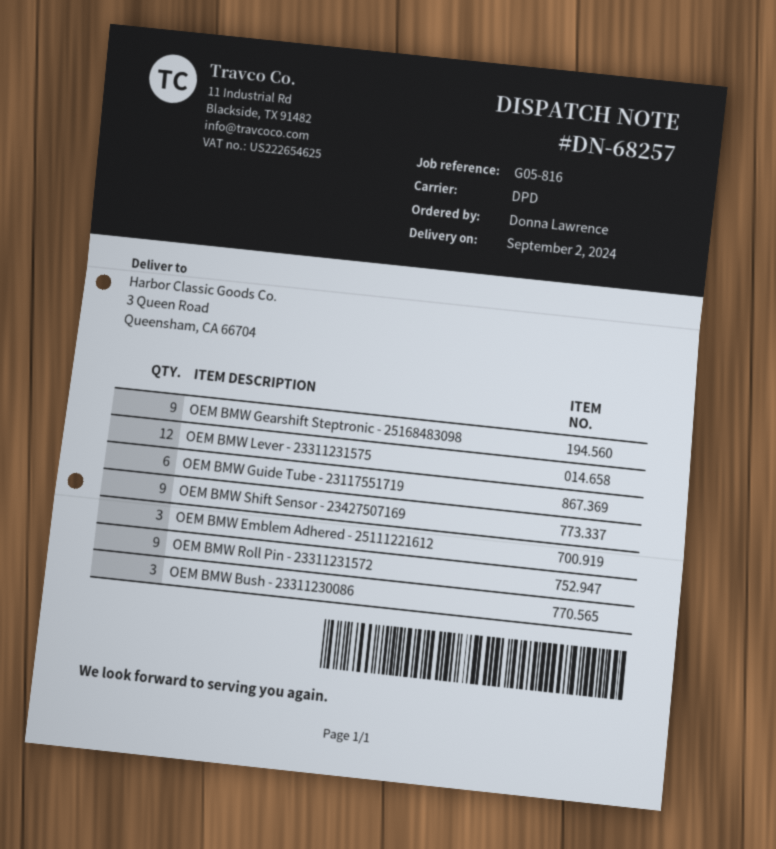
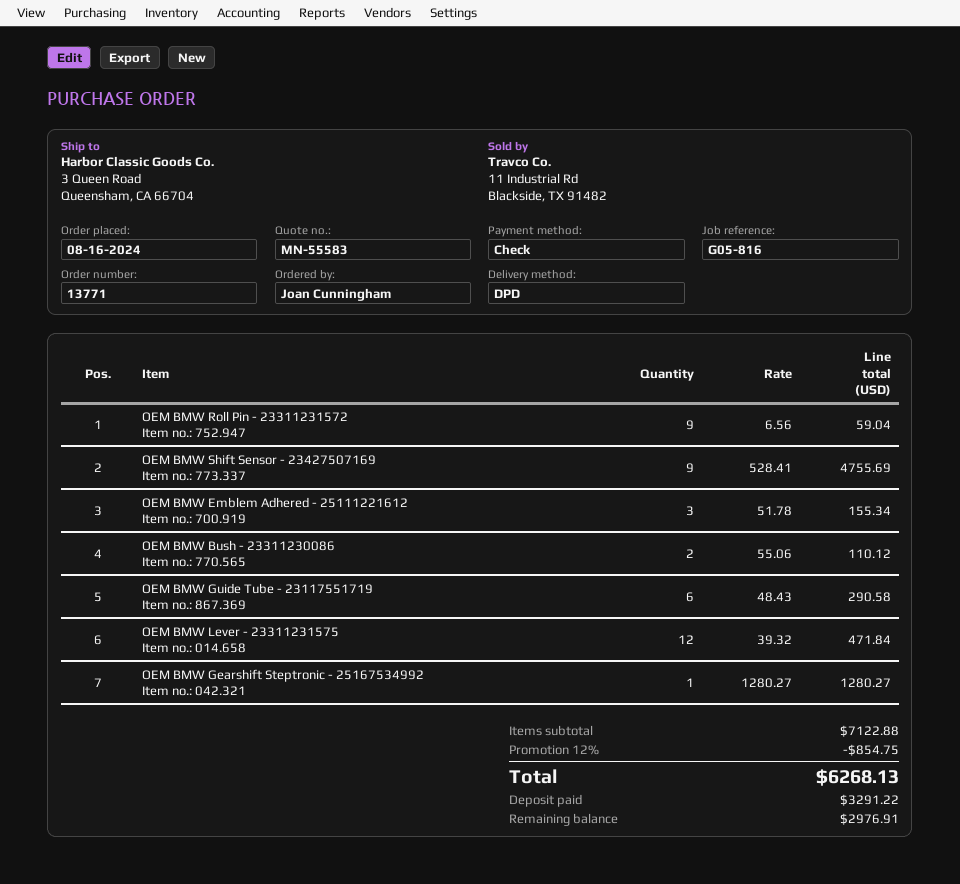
ordered by: Donna Lawrence -> Joan Cunningham
OEM BMW Gearshift Steptronic - 25168483098: 9 -> none
OEM BMW Bush - 23311230086: 3 -> 2
OEM BMW Gearshift Steptronic - 25167534992: none -> 1

